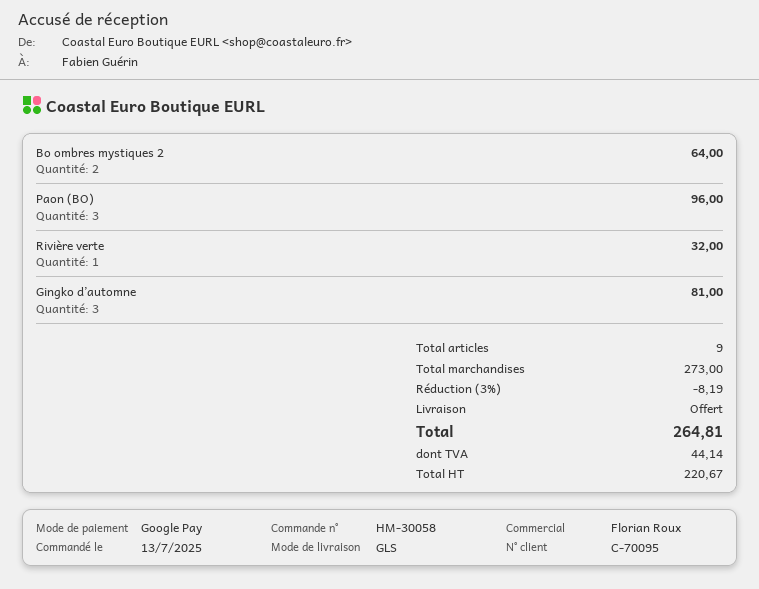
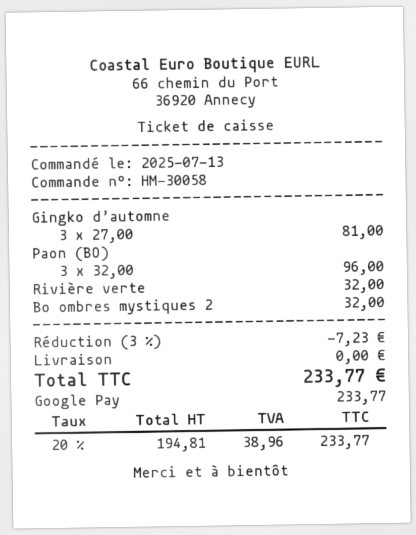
Bo ombres mystiques 2: 2 for 64.00 -> 1 for 32.00
discount: 3% = 8.19 -> 3% = 7.23
net: 220.67 -> 194.81
tax: 44.14 -> 38.96
total: 264.81 -> 233.77

